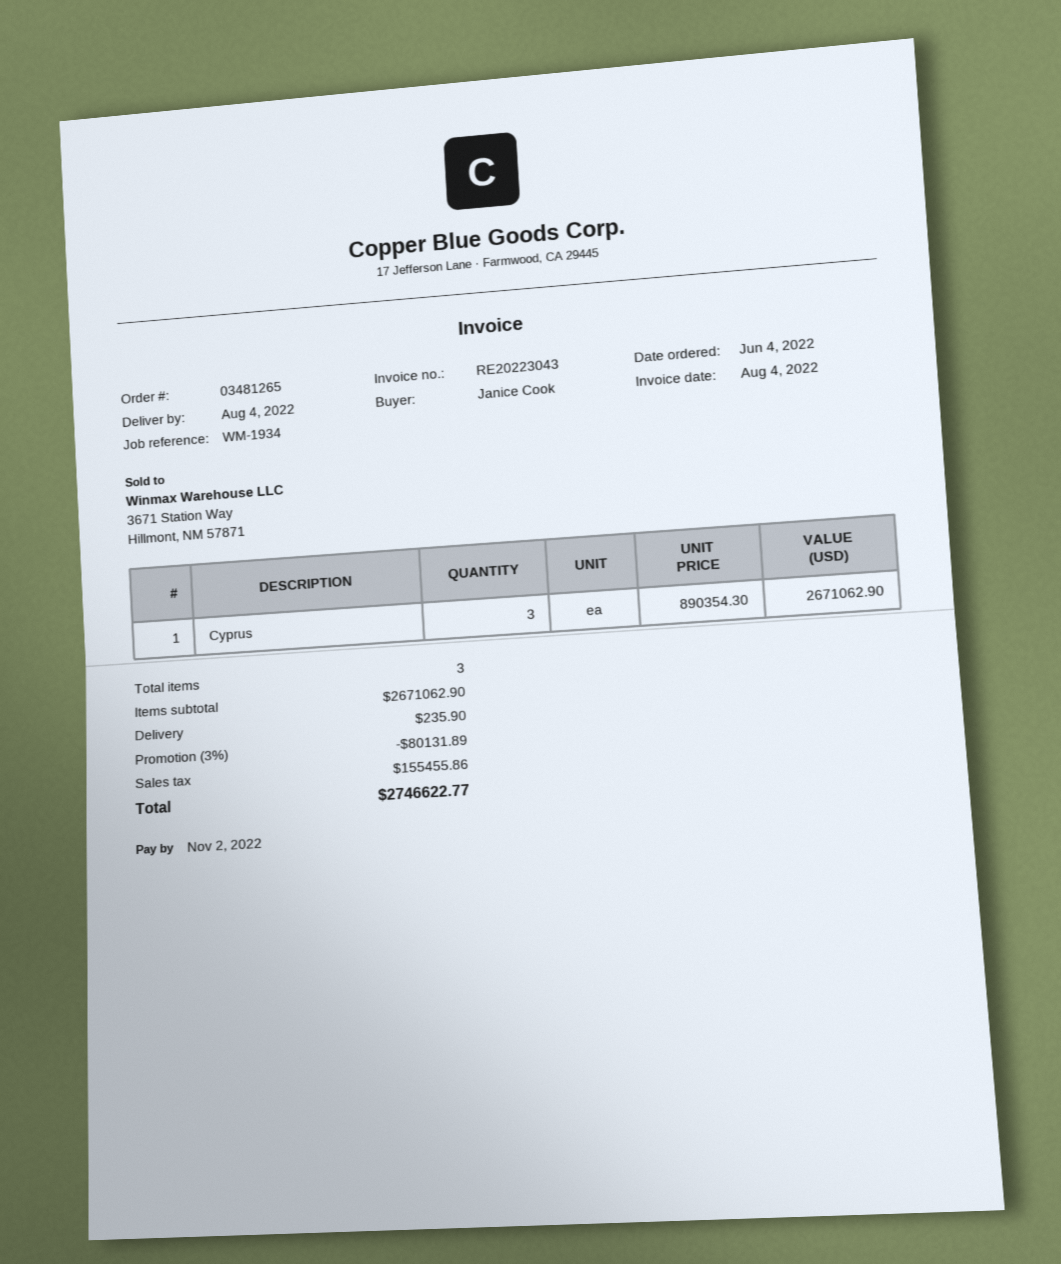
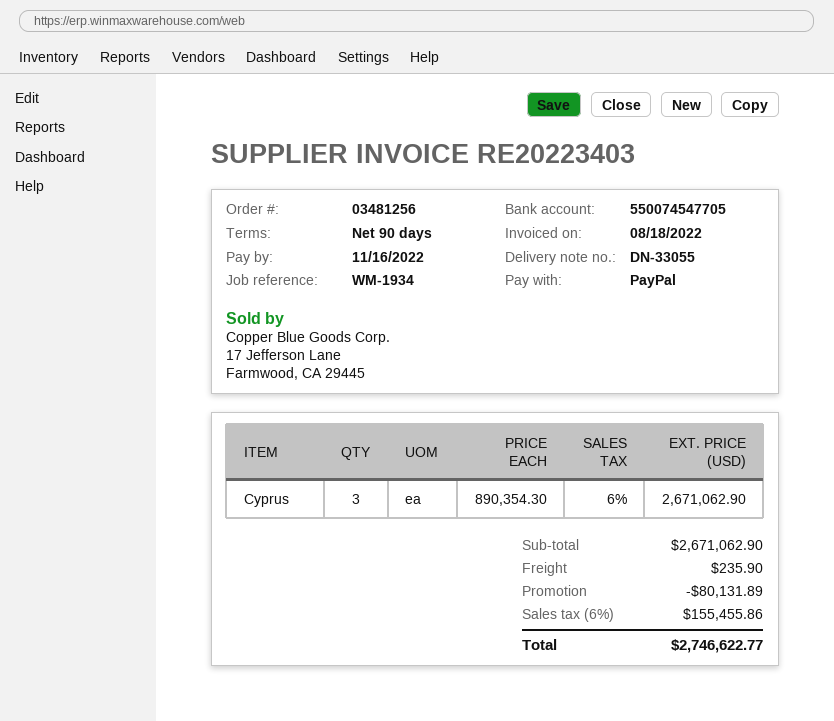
order number: 03481265 -> 03481256
invoice number: RE20223043 -> RE20223403
invoice date: 2022-08-04 -> 2022-08-18
due date: 2022-11-02 -> 2022-11-16

